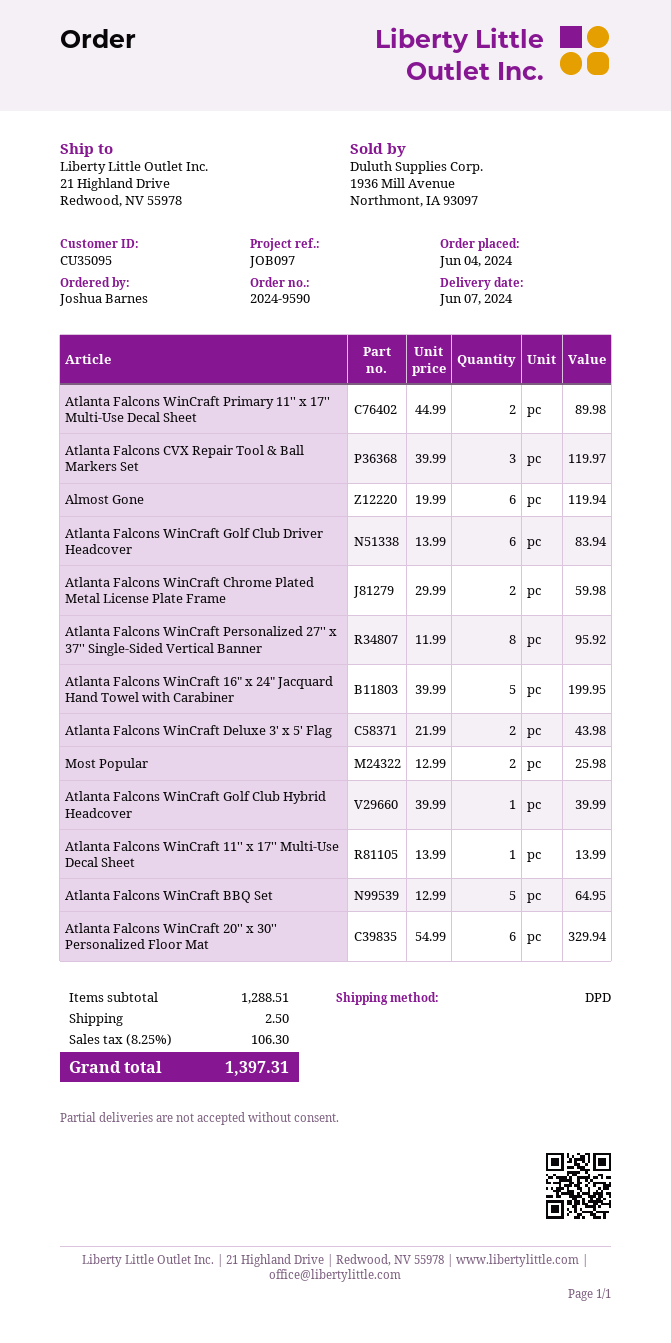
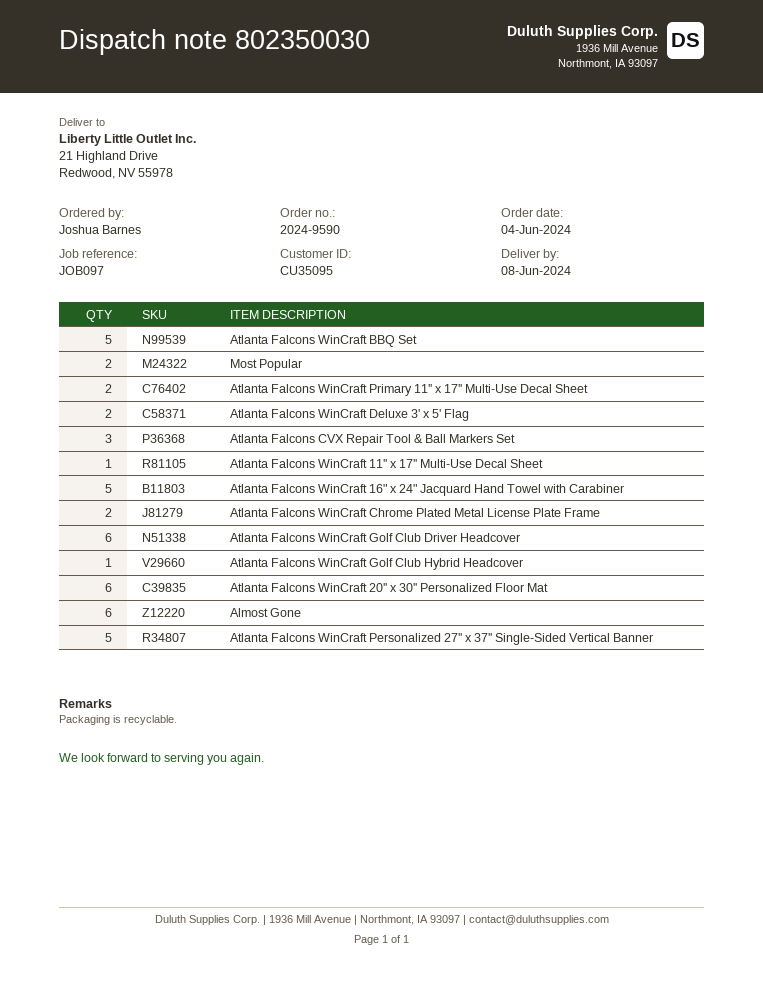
delivery date: 2024-06-07 -> 2024-06-08
Atlanta Falcons WinCraft Personalized 27'' x 37'' Single-Sided Vertical Banner: 8 -> 5

